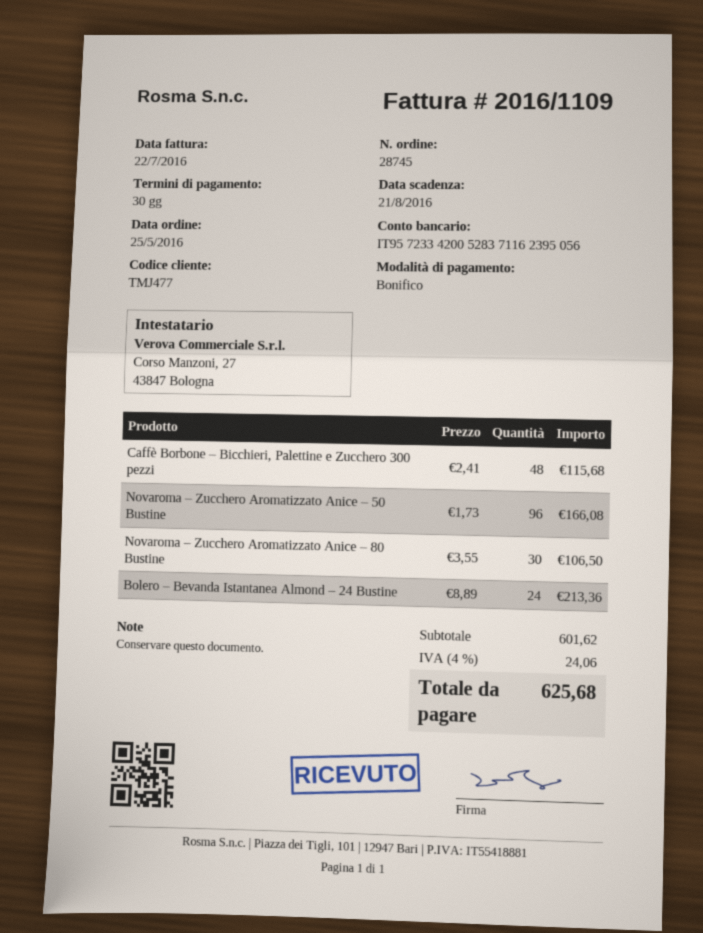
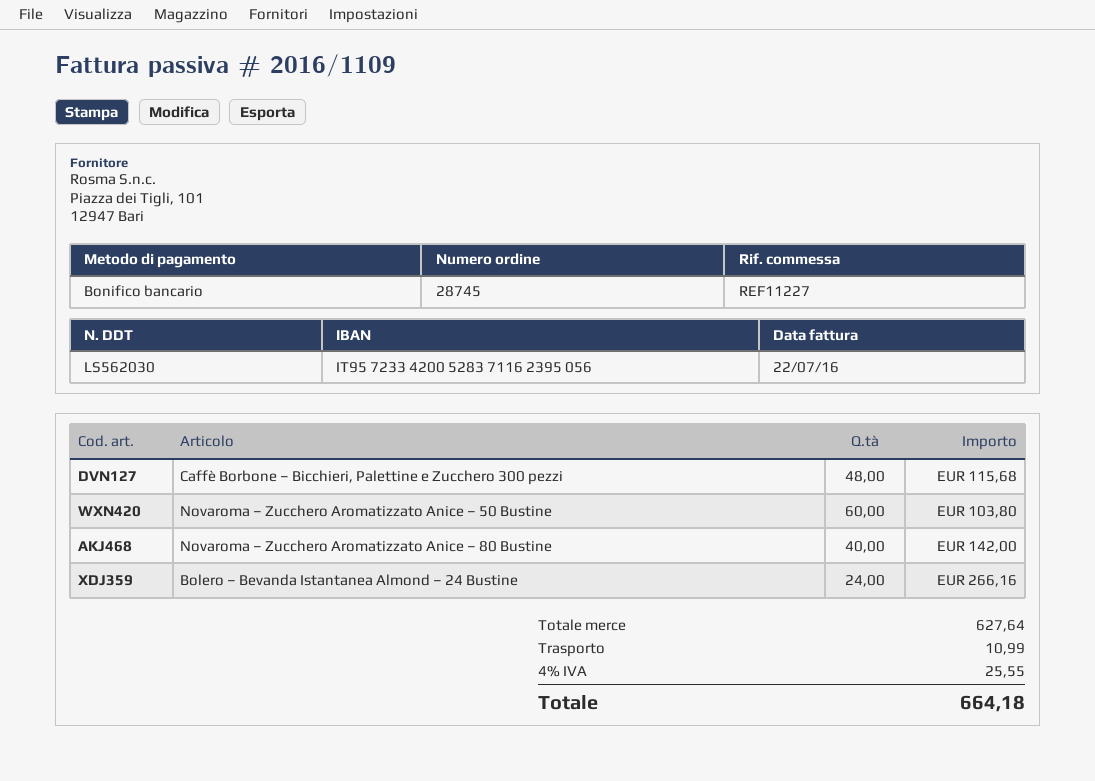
Novaroma – Zucchero Aromatizzato Anice – 50 Bustine: 96 for 166.08 -> 60 for 103.80
Novaroma – Zucchero Aromatizzato Anice – 80 Bustine: 30 for 106.50 -> 40 for 142.00
Bolero – Bevanda Istantanea Almond – 24 Bustine: 24 for 213.36 -> 24 for 266.16
subtotal: 601.62 -> 627.64
shipping: none -> 10.99
tax: 4% = 24.06 -> 4% = 25.55
total: 625.68 -> 664.18

